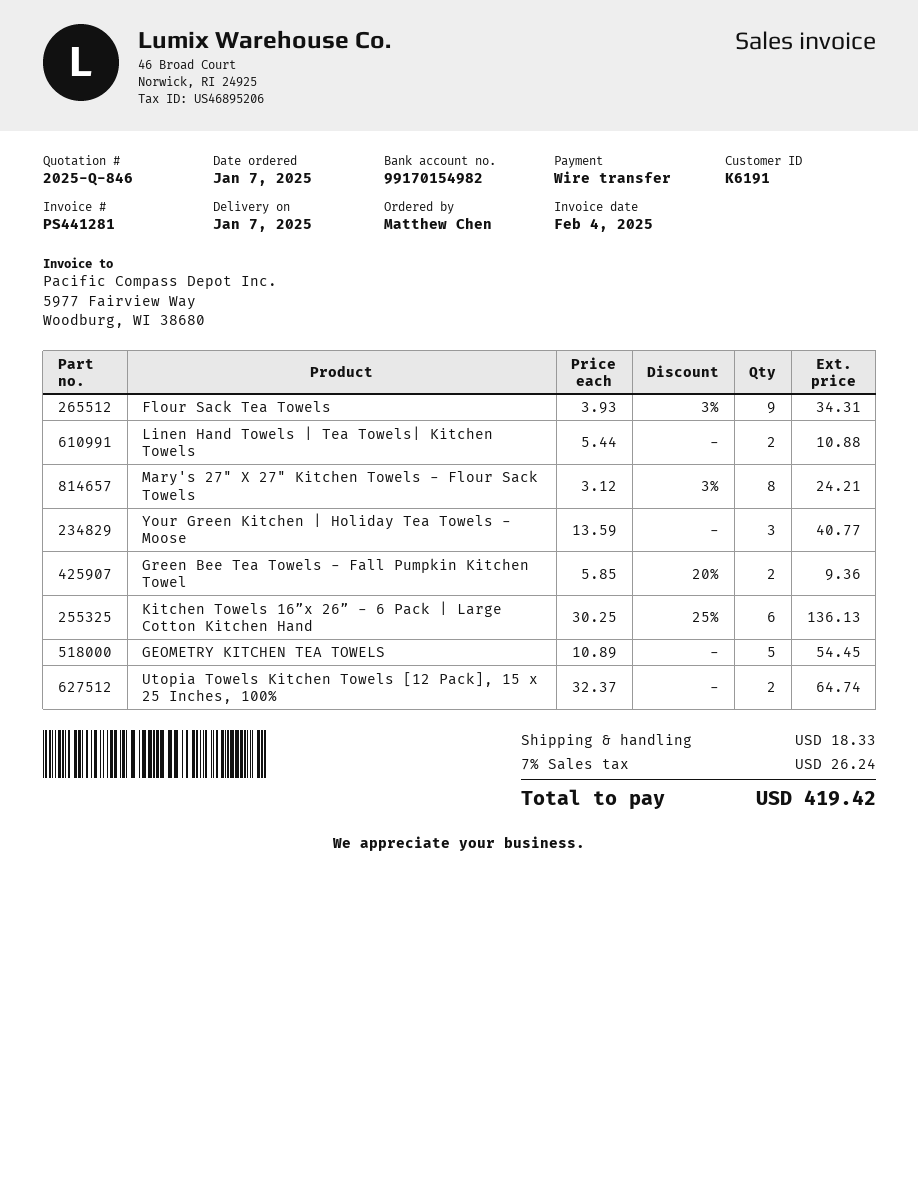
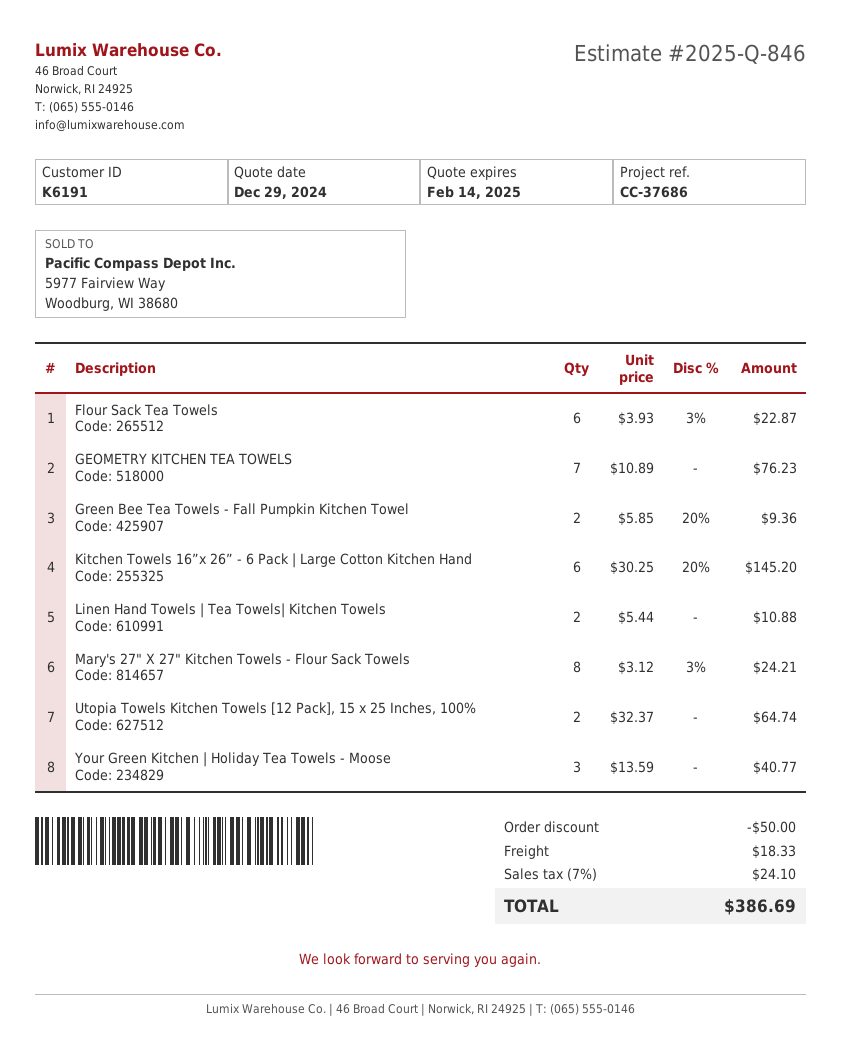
Flour Sack Tea Towels: 9 x 3.93 - 3% = 34.31 -> 6 x 3.93 - 3% = 22.87
Kitchen Towels 16”x 26” - 6 Pack | Large Cotton Kitchen Hand: 6 x 30.25 - 25% = 136.13 -> 6 x 30.25 - 20% = 145.20
GEOMETRY KITCHEN TEA TOWELS: 5 x 10.89 = 54.45 -> 7 x 10.89 = 76.23
discount: none -> 50.00
tax: 7% = 26.24 -> 7% = 24.10
total: 419.42 -> 386.69

